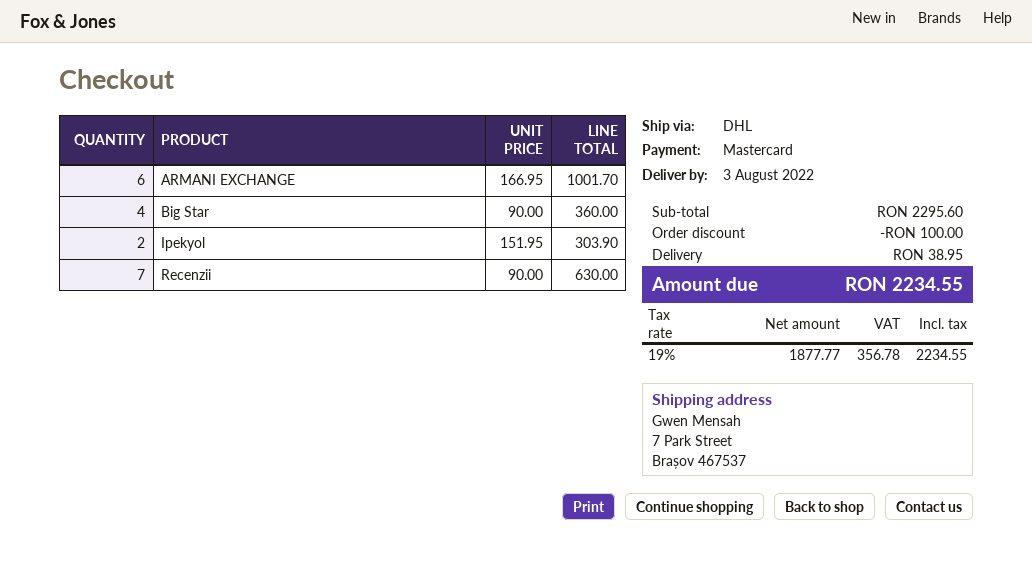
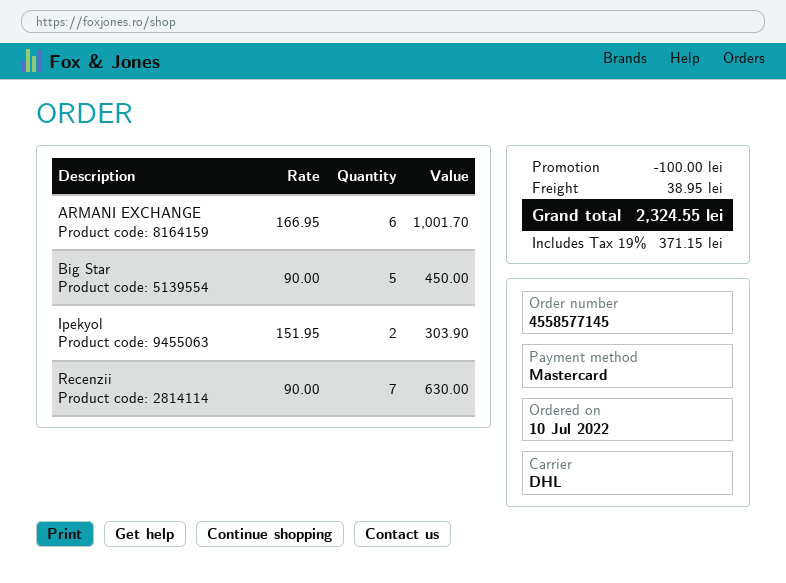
Big Star: 4 x 90.00 = 360.00 -> 5 x 90.00 = 450.00
tax: 19% = 356.78 -> 19% = 371.15
total: 2234.55 -> 2324.55

